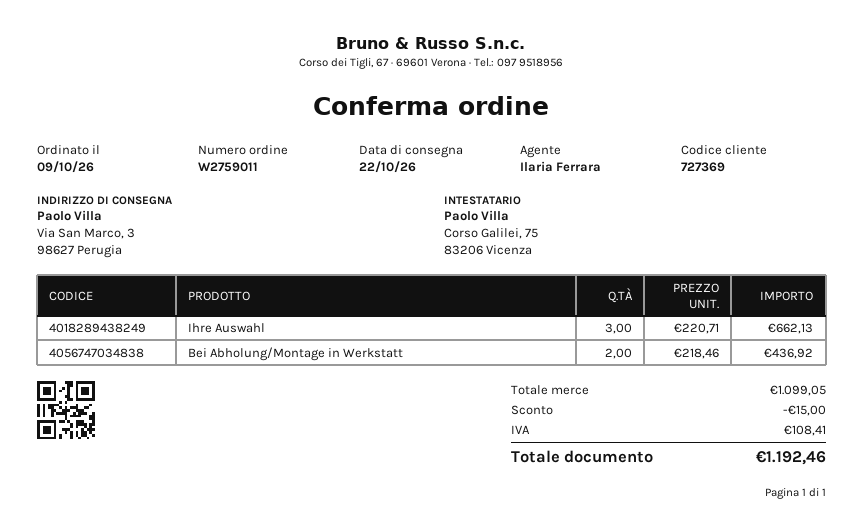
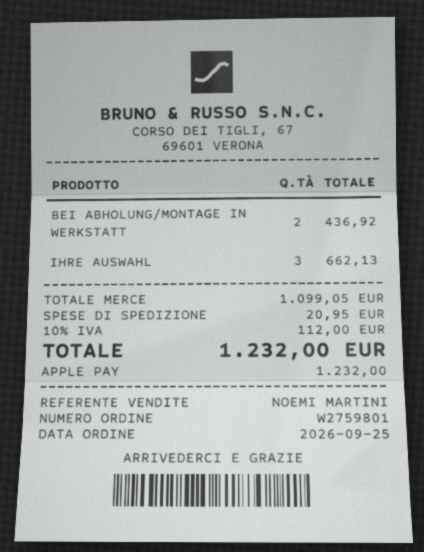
order number: W2759011 -> W2759801
order date: 2026-10-09 -> 2026-09-25
sales rep: Ilaria Ferrara -> NOEMI MARTINI
discount: 15.00 -> none
shipping: none -> 20.95
tax: 108.41 -> 112.00
total: 1192.46 -> 1232.00

